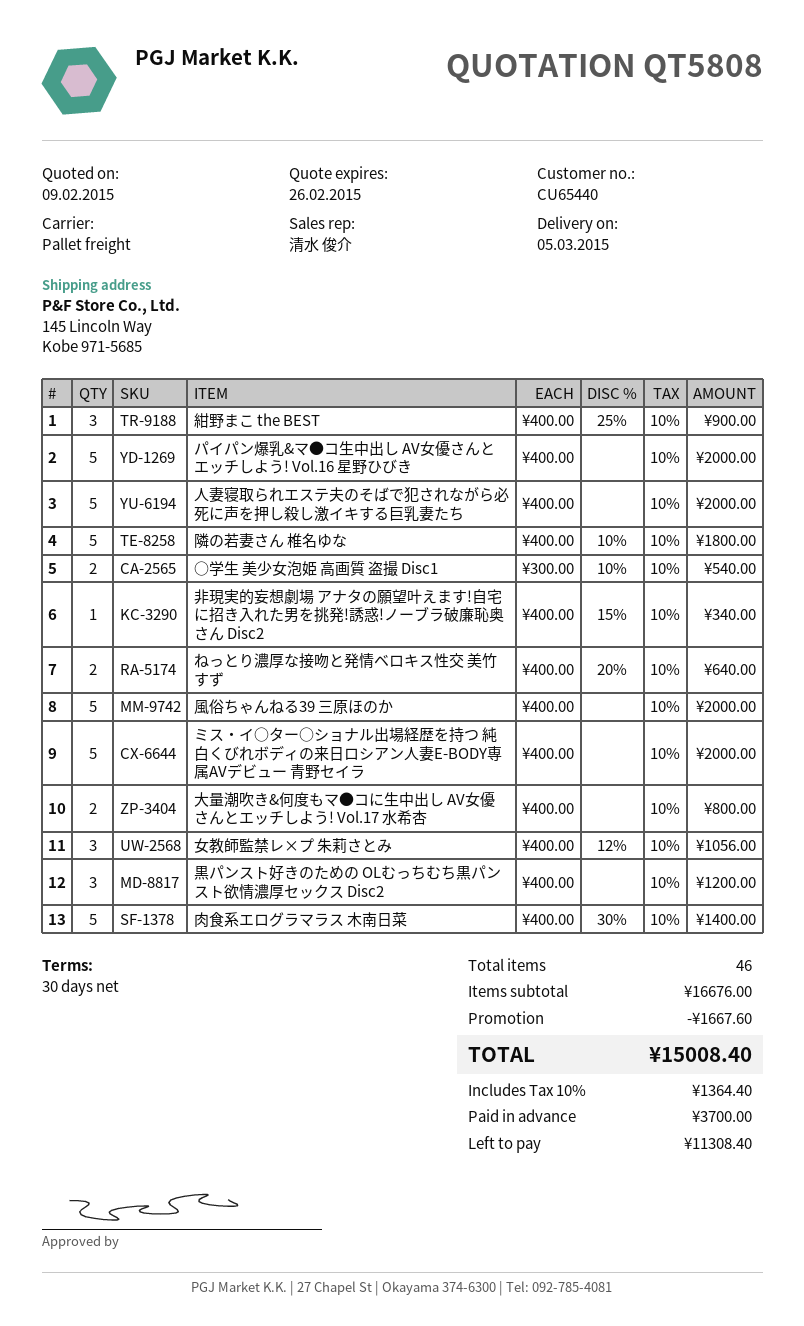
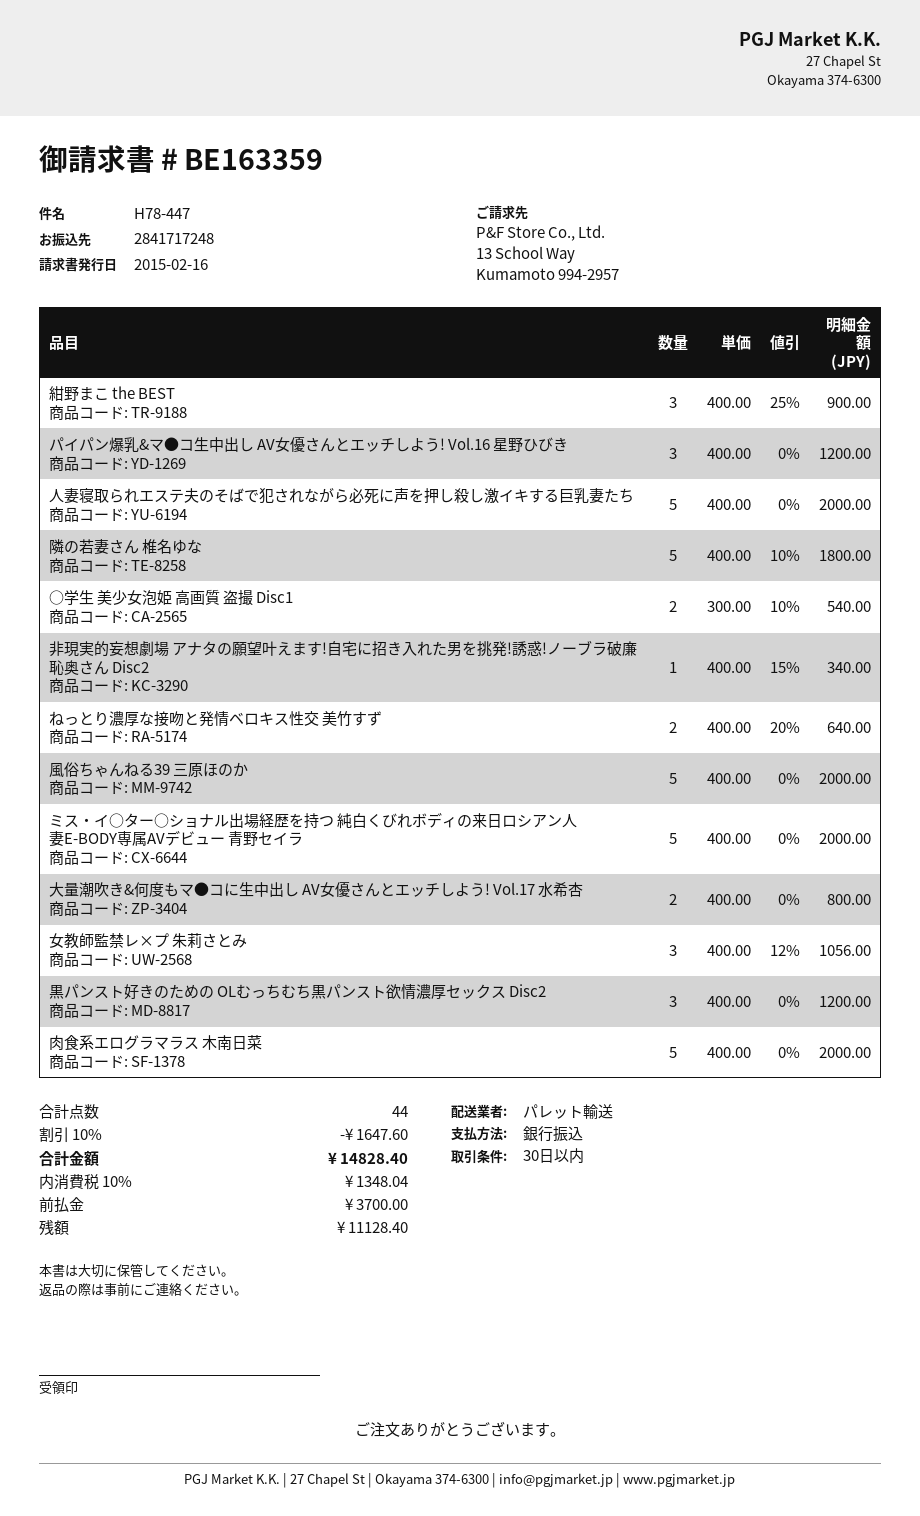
パイパン爆乳&マ●コ生中出し AV女優さんとエッチしよう! Vol.16 星野ひびき: 5 x 400.00 = 2000.00 -> 3 x 400.00 = 1200.00
肉食系エログラマラス 木南日菜: 5 x 400.00 - 30% = 1400.00 -> 5 x 400.00 = 2000.00
total quantity: 46 -> 44
discount: 1667.60 -> 1647.60
tax: 10% = 1364.40 -> 10% = 1348.04
total: 15008.40 -> 14828.40
balance: 11308.40 -> 11128.40

